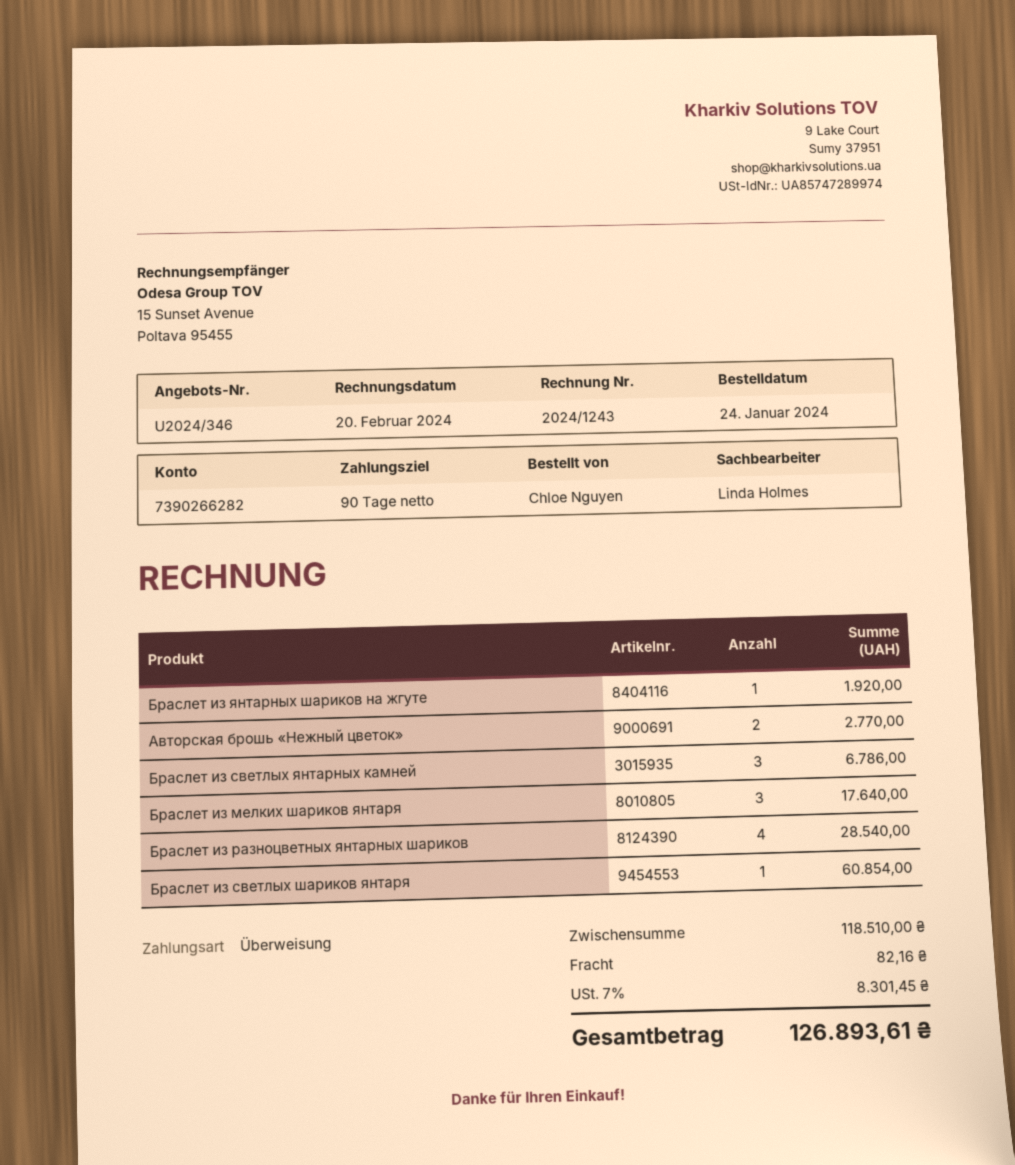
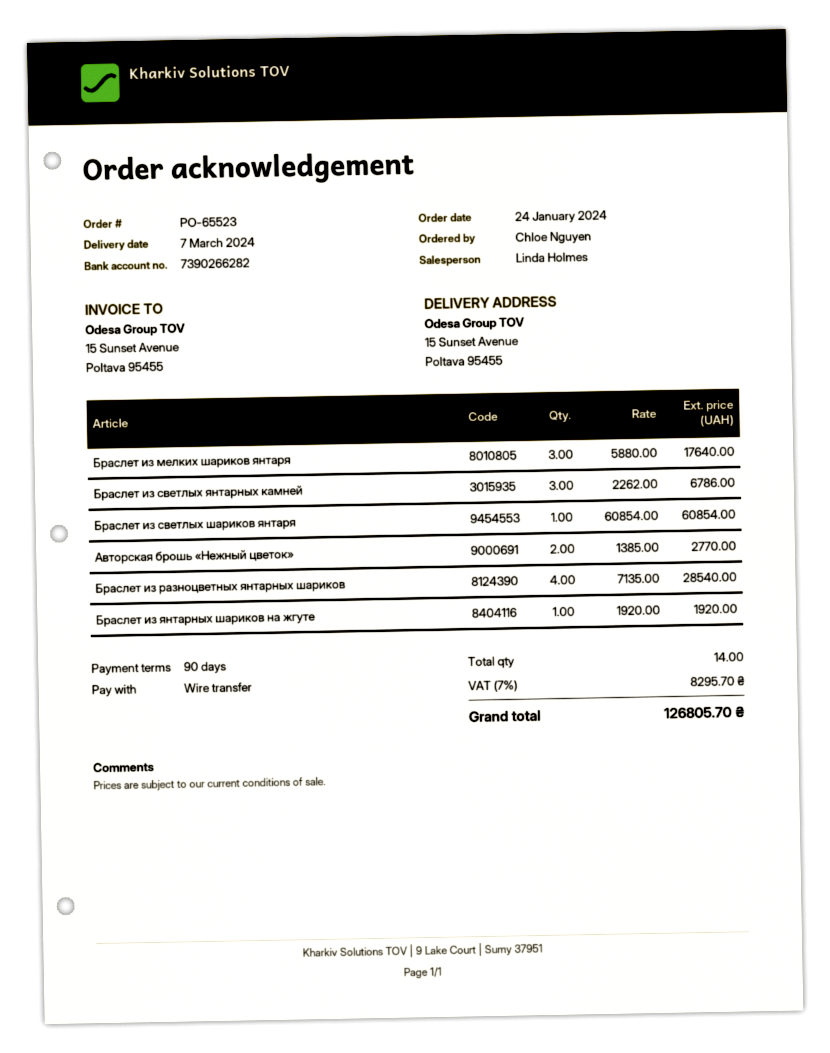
shipping: 82.16 -> none
tax: 7% = 8301.45 -> 7% = 8295.70
total: 126893.61 -> 126805.70

